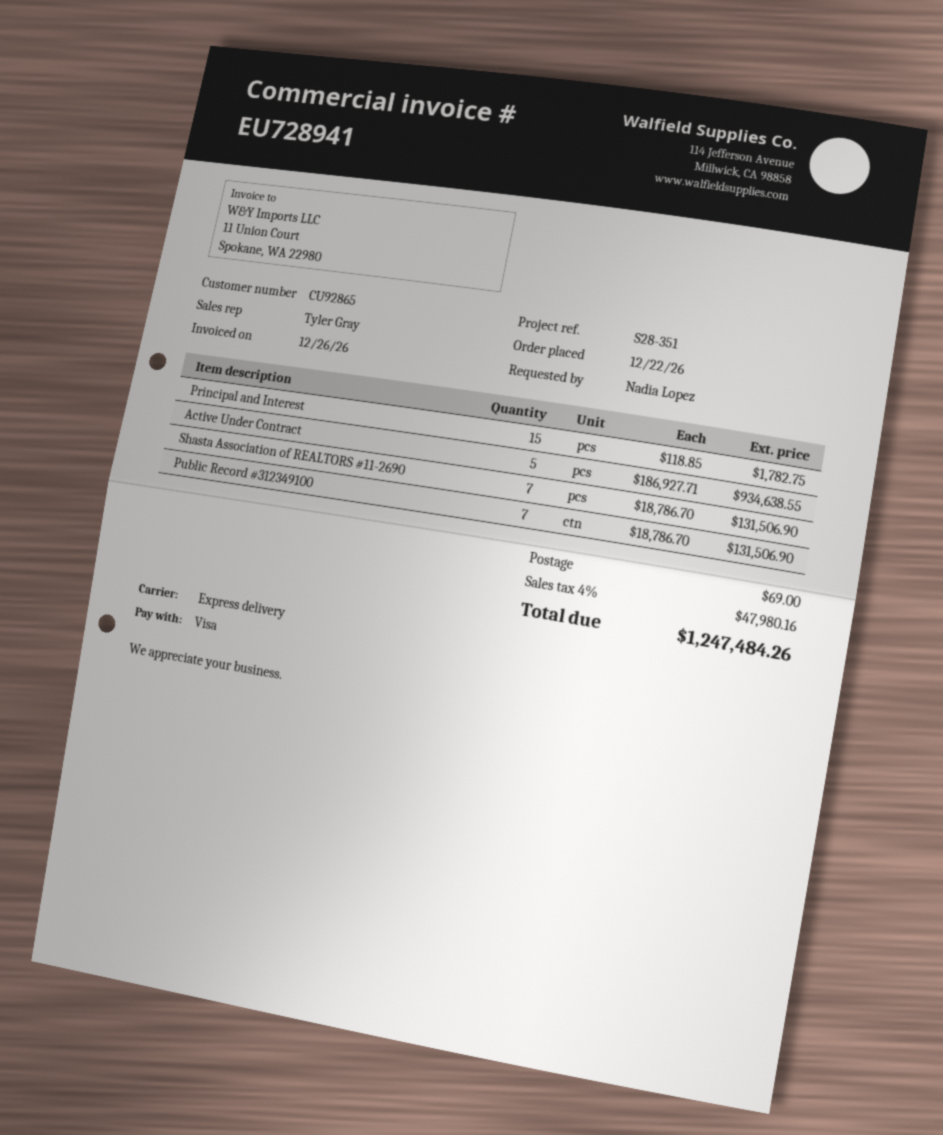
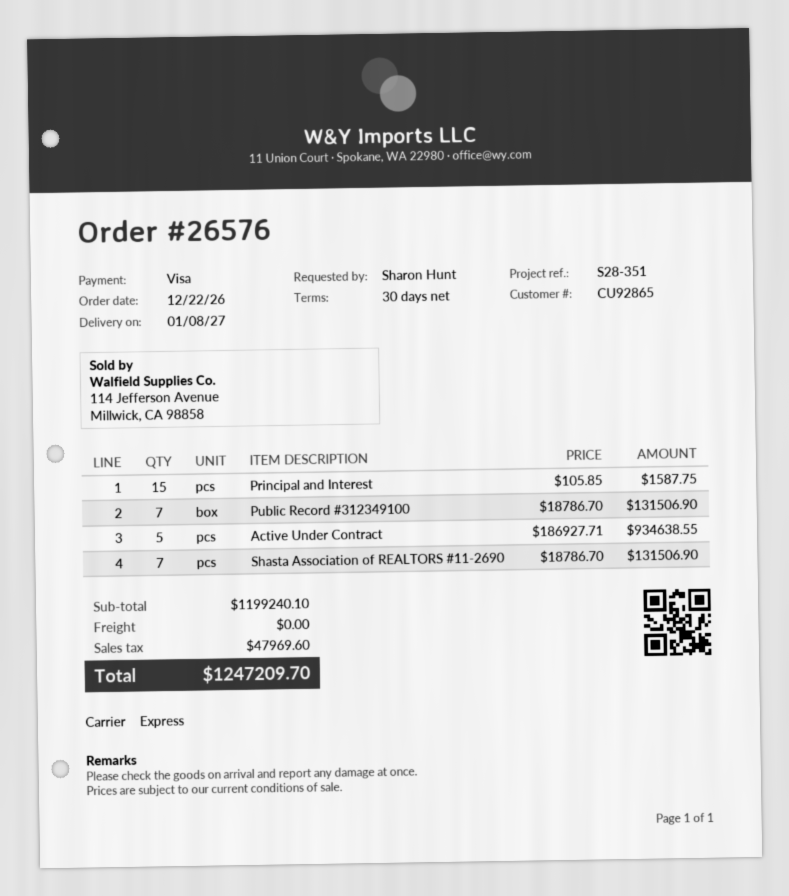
ordered by: Nadia Lopez -> Sharon Hunt
Principal and Interest: 15 x 118.85 = 1782.75 -> 15 x 105.85 = 1587.75
shipping: 69.00 -> 0.00
tax: 47980.16 -> 47969.60
total: 1247484.26 -> 1247209.70

